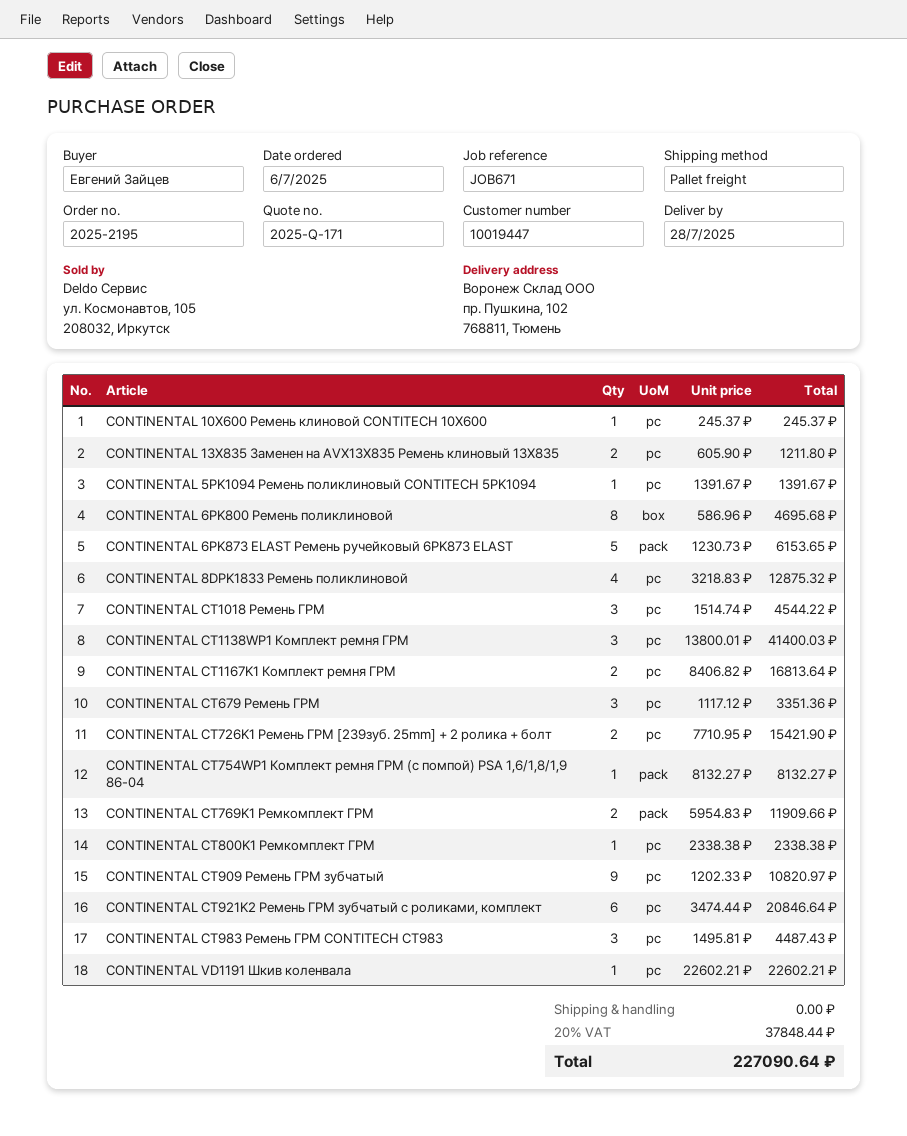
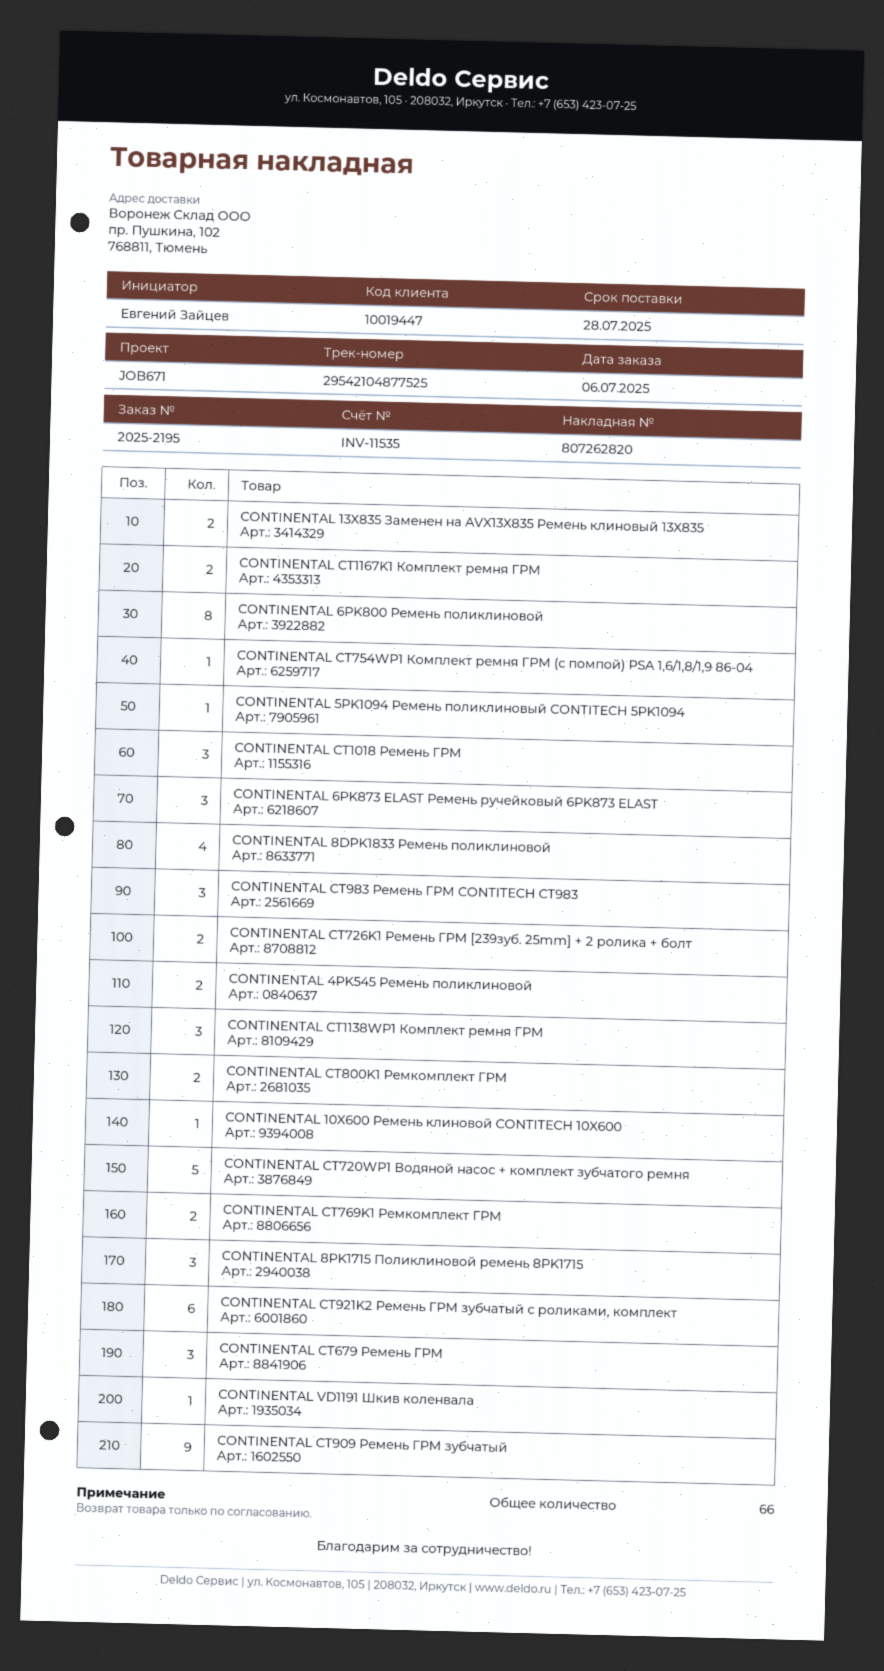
CONTINENTAL 6PK873 ELAST Ремень ручейковый 6PK873 ELAST: 5 -> 3
CONTINENTAL CT800K1 Ремкомплект ГРМ: 1 -> 2
CONTINENTAL 4PK545 Ремень поликлиновой: none -> 2
CONTINENTAL CT720WP1 Водяной насос + комплект зубчатого ремня: none -> 5
CONTINENTAL 8PK1715 Поликлиновой ремень 8PK1715: none -> 3

